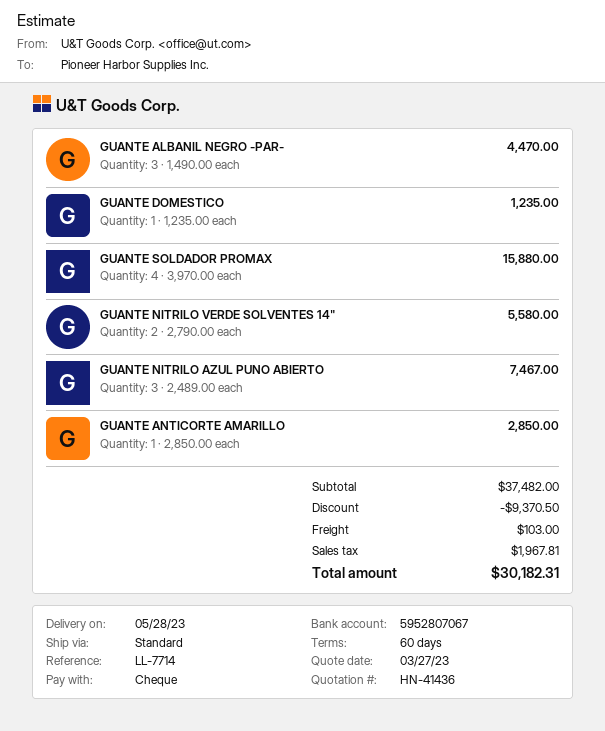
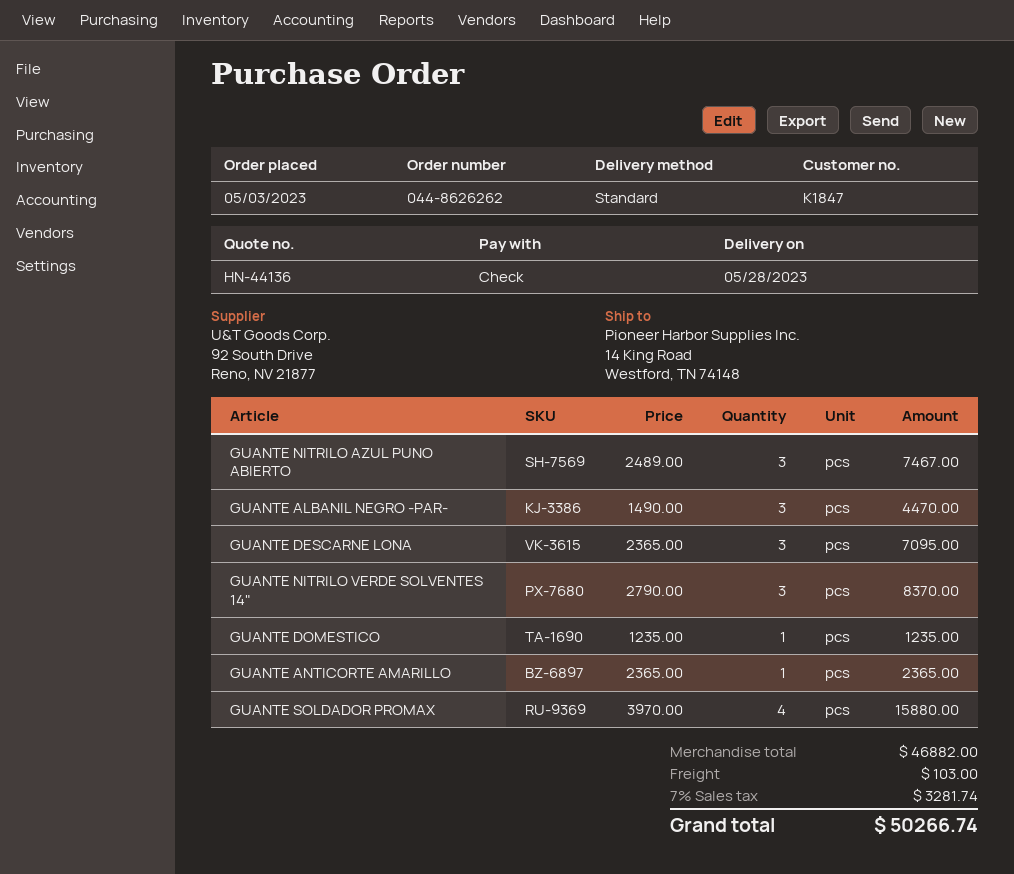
quote number: HN-41436 -> HN-44136
GUANTE NITRILO VERDE SOLVENTES 14": 2 x 2790.00 = 5580.00 -> 3 x 2790.00 = 8370.00
GUANTE ANTICORTE AMARILLO: 1 x 2850.00 = 2850.00 -> 1 x 2365.00 = 2365.00
GUANTE DESCARNE LONA: none -> 3 x 2365.00 = 7095.00
subtotal: 37482.00 -> 46882.00
discount: 9370.50 -> none
tax: 1967.81 -> 3281.74
total: 30182.31 -> 50266.74

